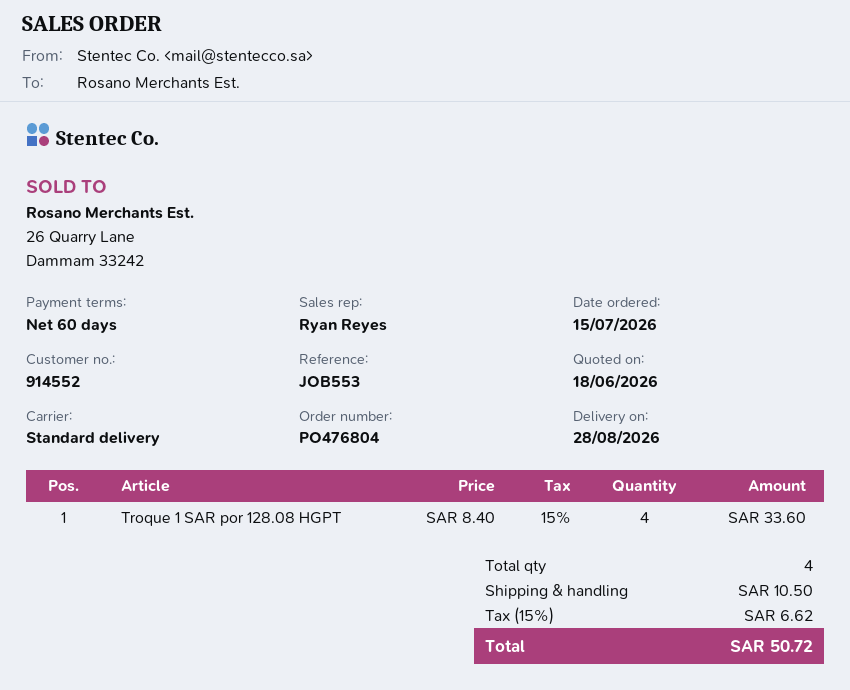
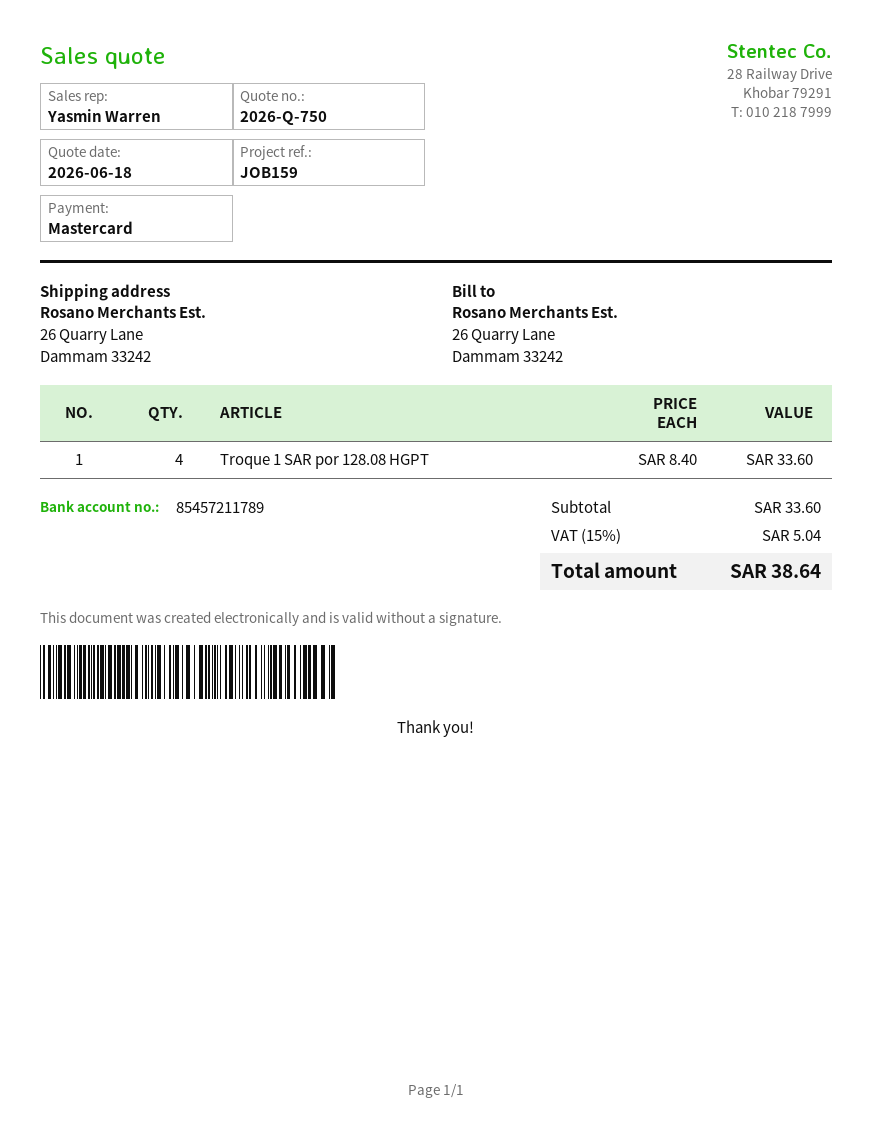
reference: JOB553 -> JOB159
sales rep: Ryan Reyes -> Yasmin Warren
shipping: 10.50 -> none
tax: 15% = 6.62 -> 15% = 5.04
total: 50.72 -> 38.64

